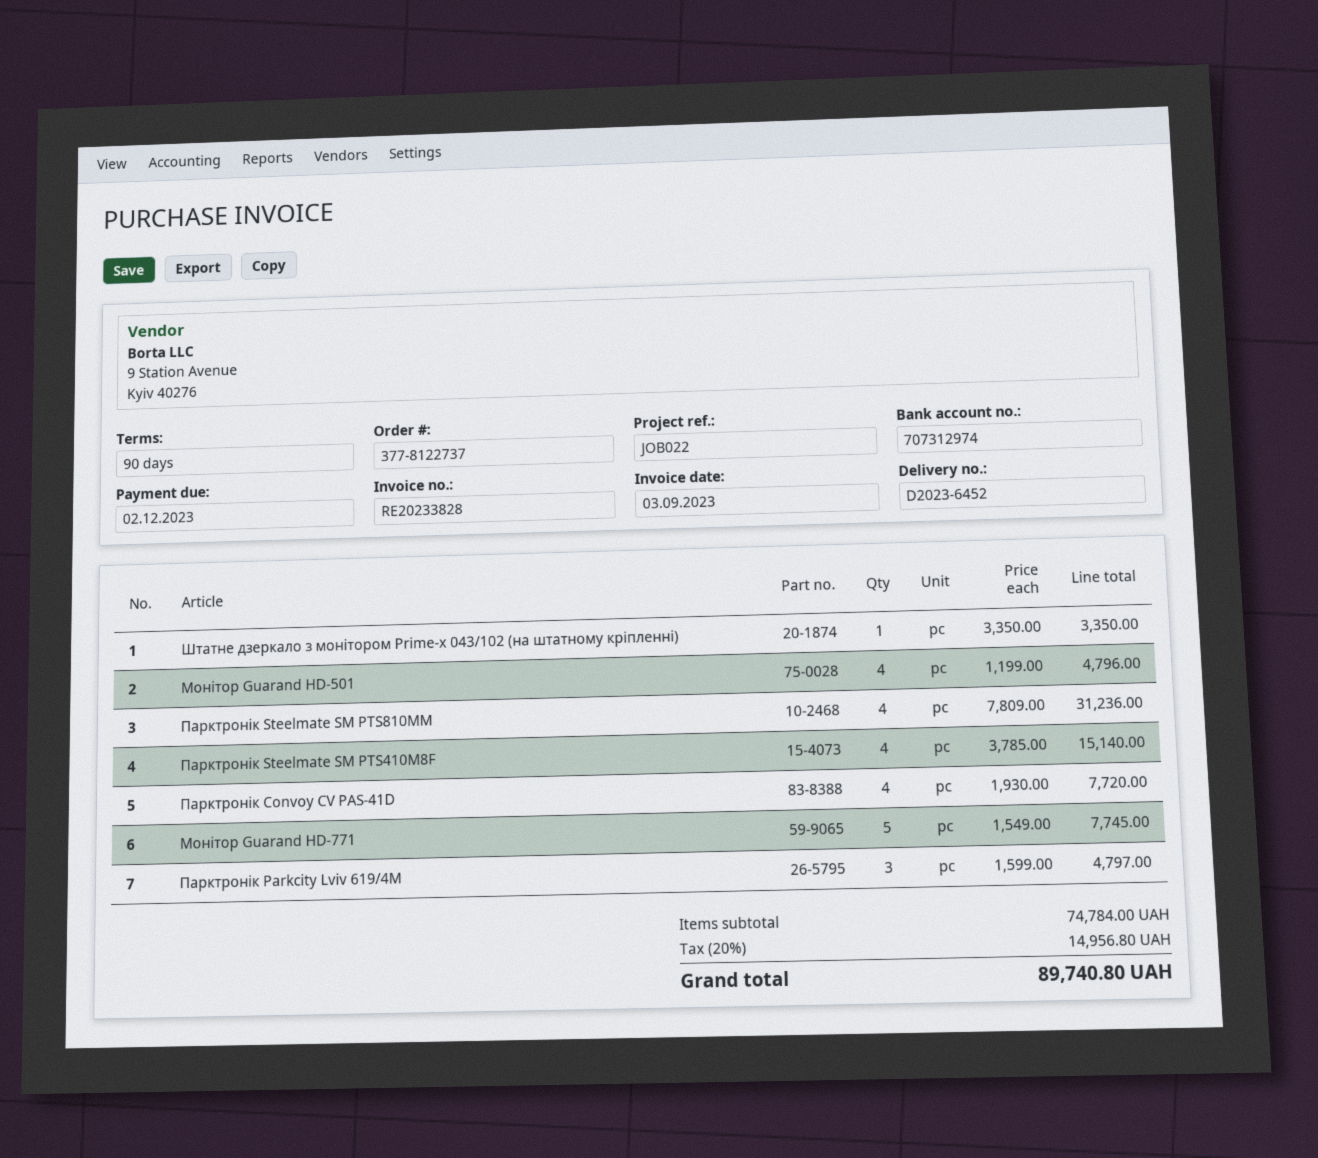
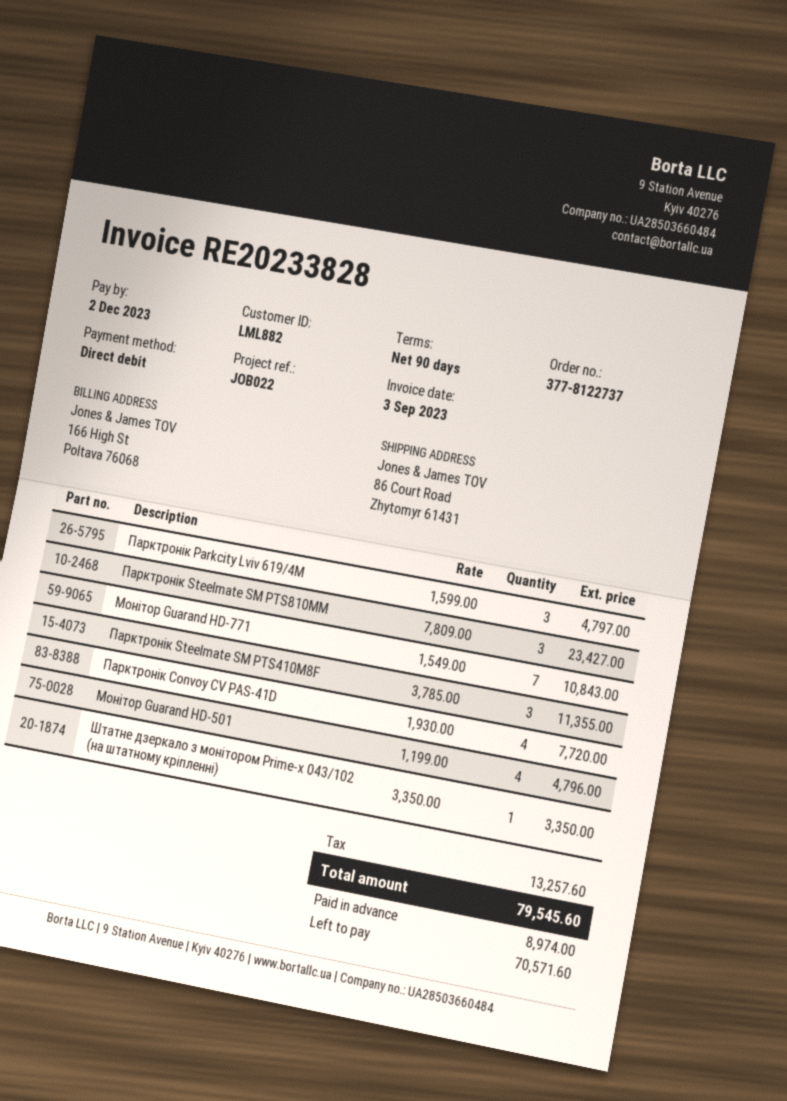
Парктронік Steelmate SM PTS810MM: 4 x 7809.00 = 31236.00 -> 3 x 7809.00 = 23427.00
Парктронік Steelmate SM PTS410M8F: 4 x 3785.00 = 15140.00 -> 3 x 3785.00 = 11355.00
Монітор Guarand HD-771: 5 x 1549.00 = 7745.00 -> 7 x 1549.00 = 10843.00
tax: 14956.80 -> 13257.60
total: 89740.80 -> 79545.60

